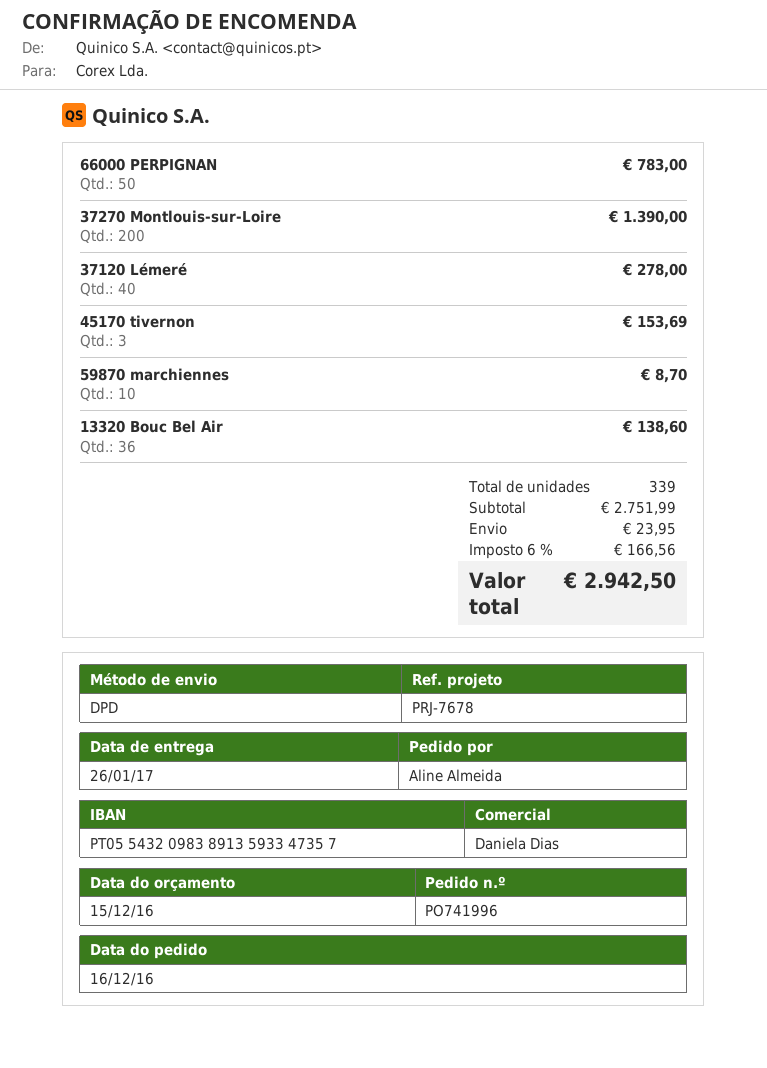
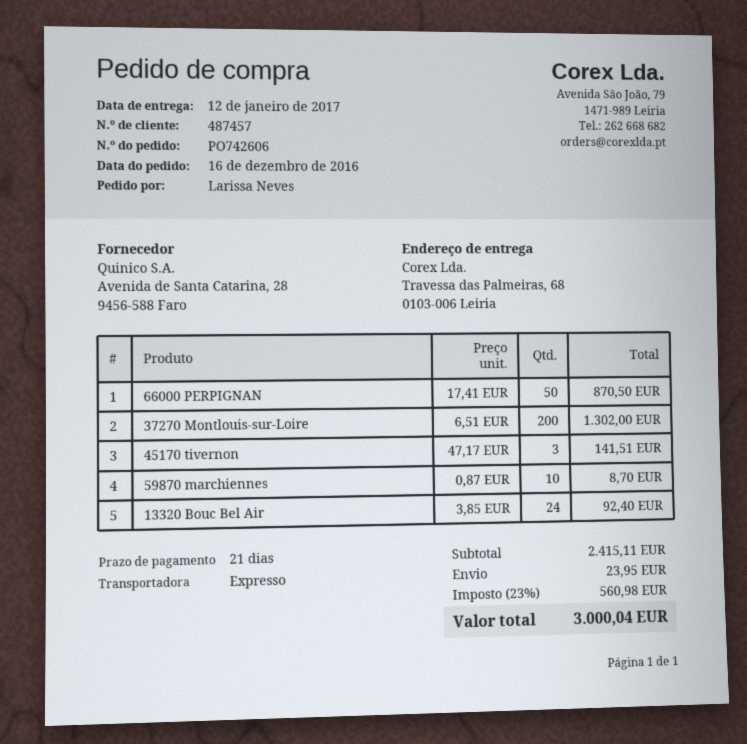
order number: PO741996 -> PO742606
delivery date: 2017-01-26 -> 2017-01-12
ordered by: Aline Almeida -> Larissa Neves
shipping method: DPD -> express
66000 PERPIGNAN: 50 for 783.00 -> 50 for 870.50
37270 Montlouis-sur-Loire: 200 for 1390.00 -> 200 for 1302.00
37120 Lémeré: 40 for 278.00 -> none
45170 tivernon: 3 for 153.69 -> 3 for 141.51
13320 Bouc Bel Air: 36 for 138.60 -> 24 for 92.40
subtotal: 2751.99 -> 2415.11
tax: 6% = 166.56 -> 23% = 560.98
total: 2942.50 -> 3000.04

